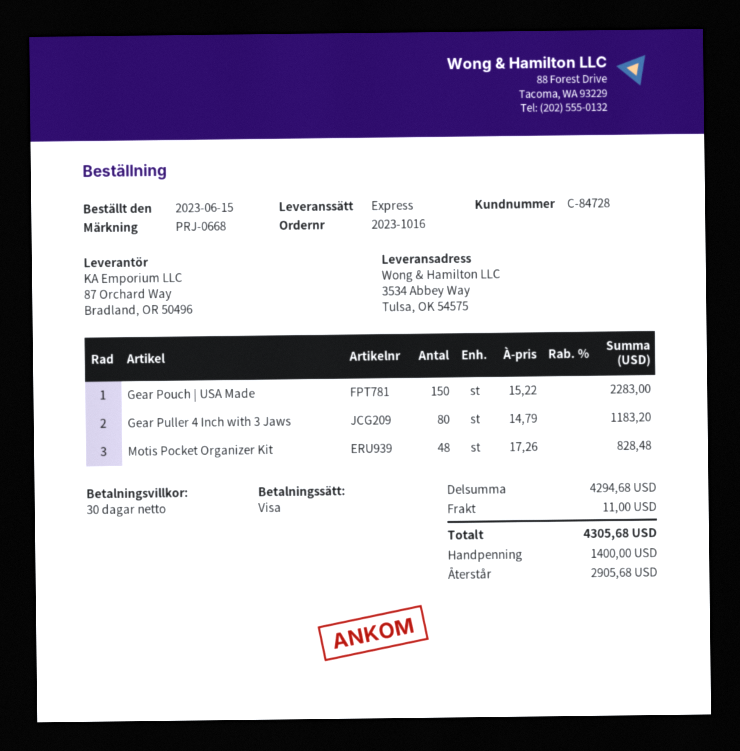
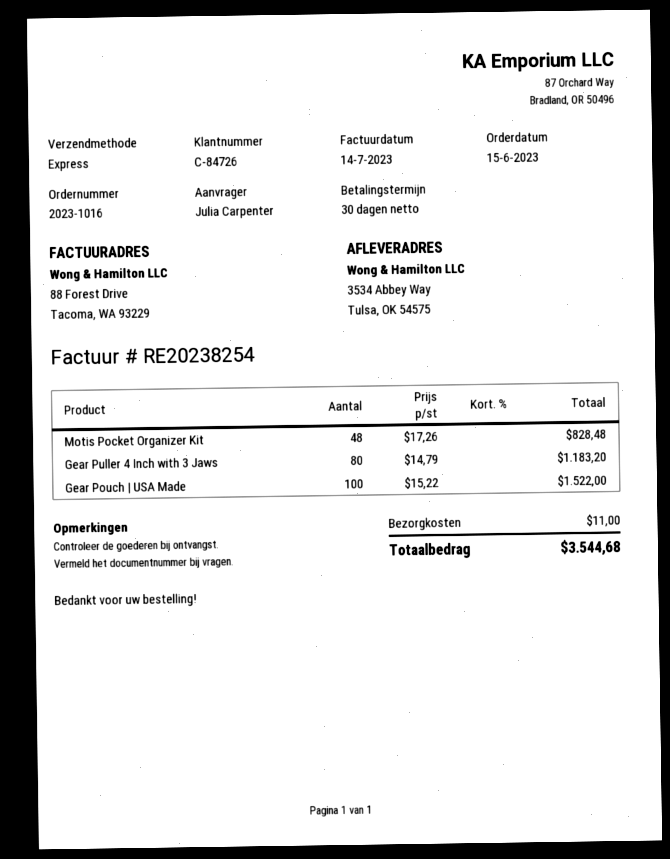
customer number: C-84728 -> C-84726
Gear Pouch | USA Made: 150 x 15.22 = 2283.00 -> 100 x 15.22 = 1522.00
total: 4305.68 -> 3544.68

